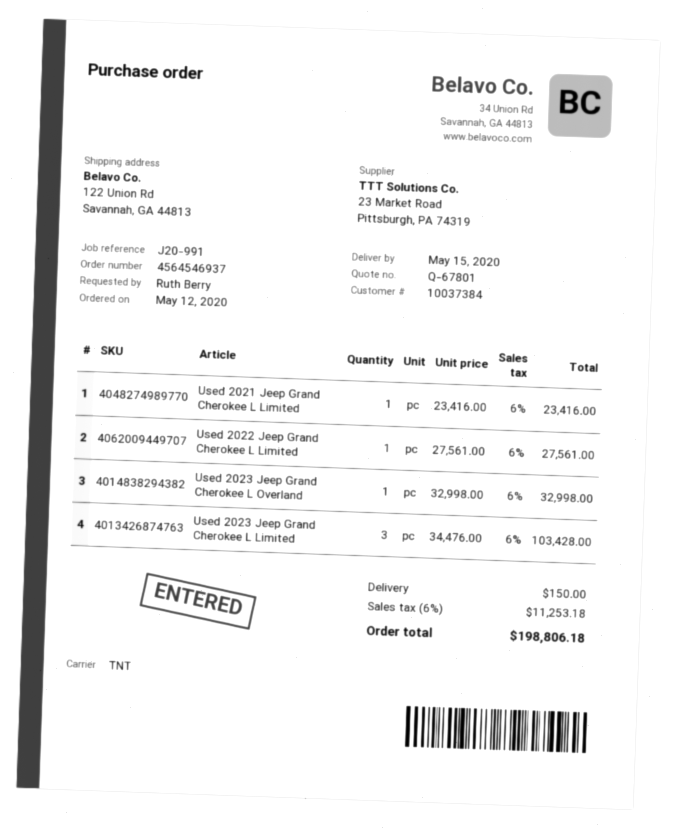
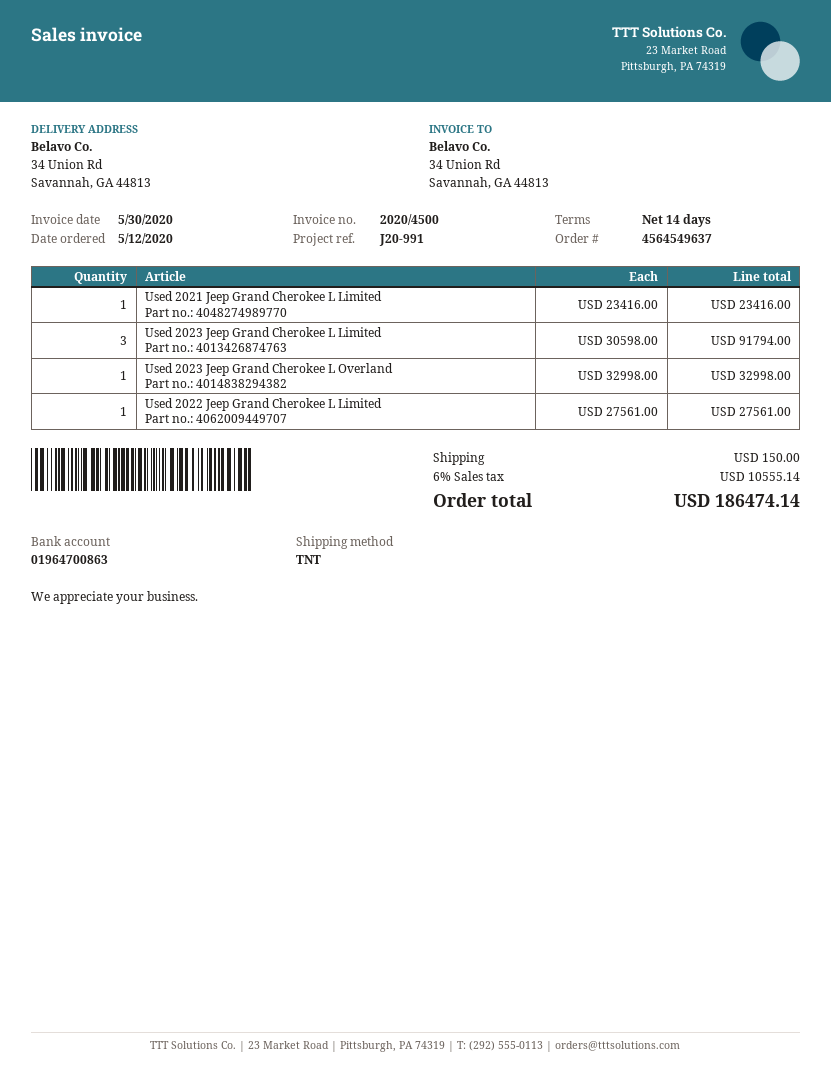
order number: 4564546937 -> 4564549637
ship to: 122 Union Rd, Savannah, GA 44813 -> 34 Union Rd, Savannah, GA 44813
Used 2023 Jeep Grand Cherokee L Limited: 3 x 34476.00 = 103428.00 -> 3 x 30598.00 = 91794.00
tax: 6% = 11253.18 -> 6% = 10555.14
total: 198806.18 -> 186474.14

